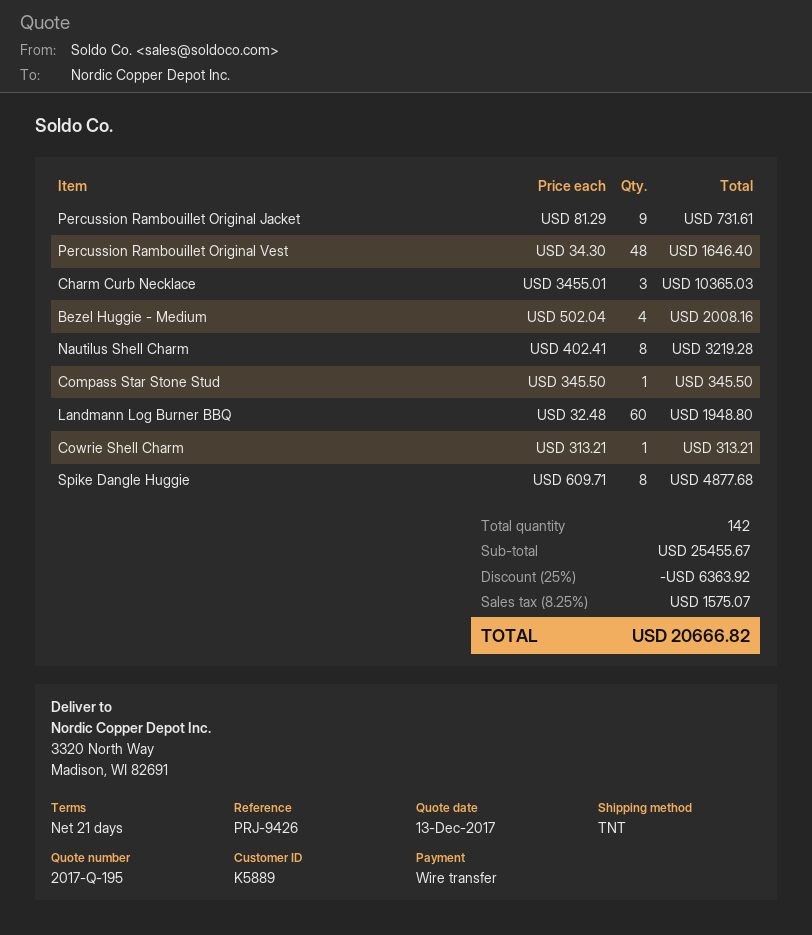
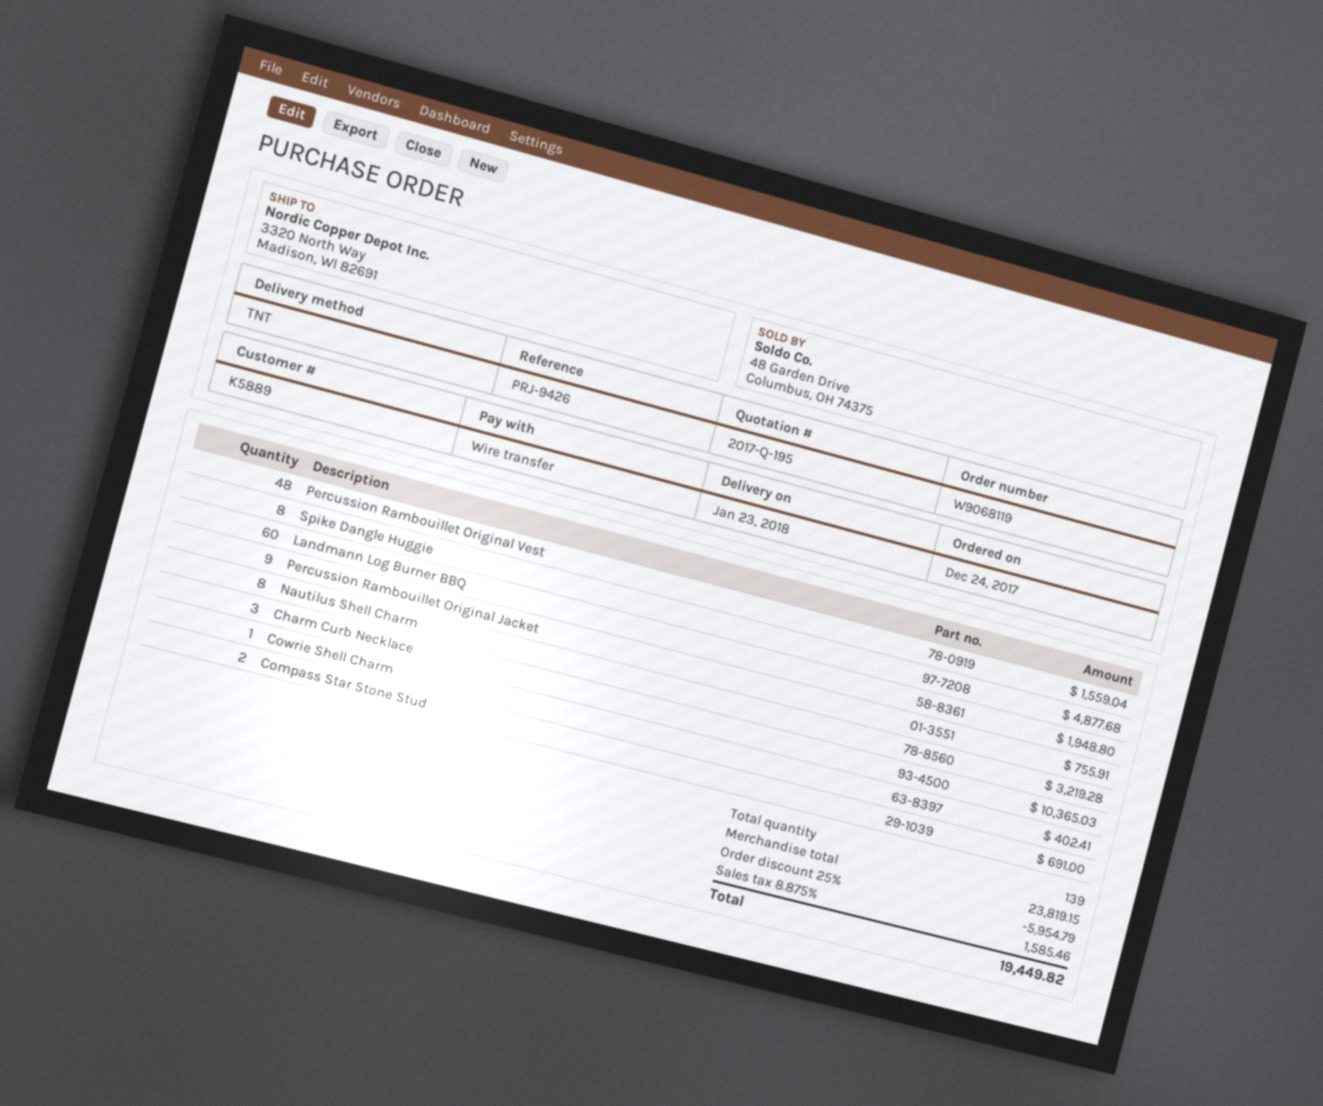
Percussion Rambouillet Original Jacket: 9 for 731.61 -> 9 for 755.91
Percussion Rambouillet Original Vest: 48 for 1646.40 -> 48 for 1559.04
Bezel Huggie - Medium: 4 for 2008.16 -> none
Compass Star Stone Stud: 1 for 345.50 -> 2 for 691.00
Cowrie Shell Charm: 1 for 313.21 -> 1 for 402.41
total quantity: 142 -> 139
subtotal: 25455.67 -> 23819.15
discount: 25% = 6363.92 -> 25% = 5954.79
tax: 8.25% = 1575.07 -> 8.875% = 1585.46
total: 20666.82 -> 19449.82

